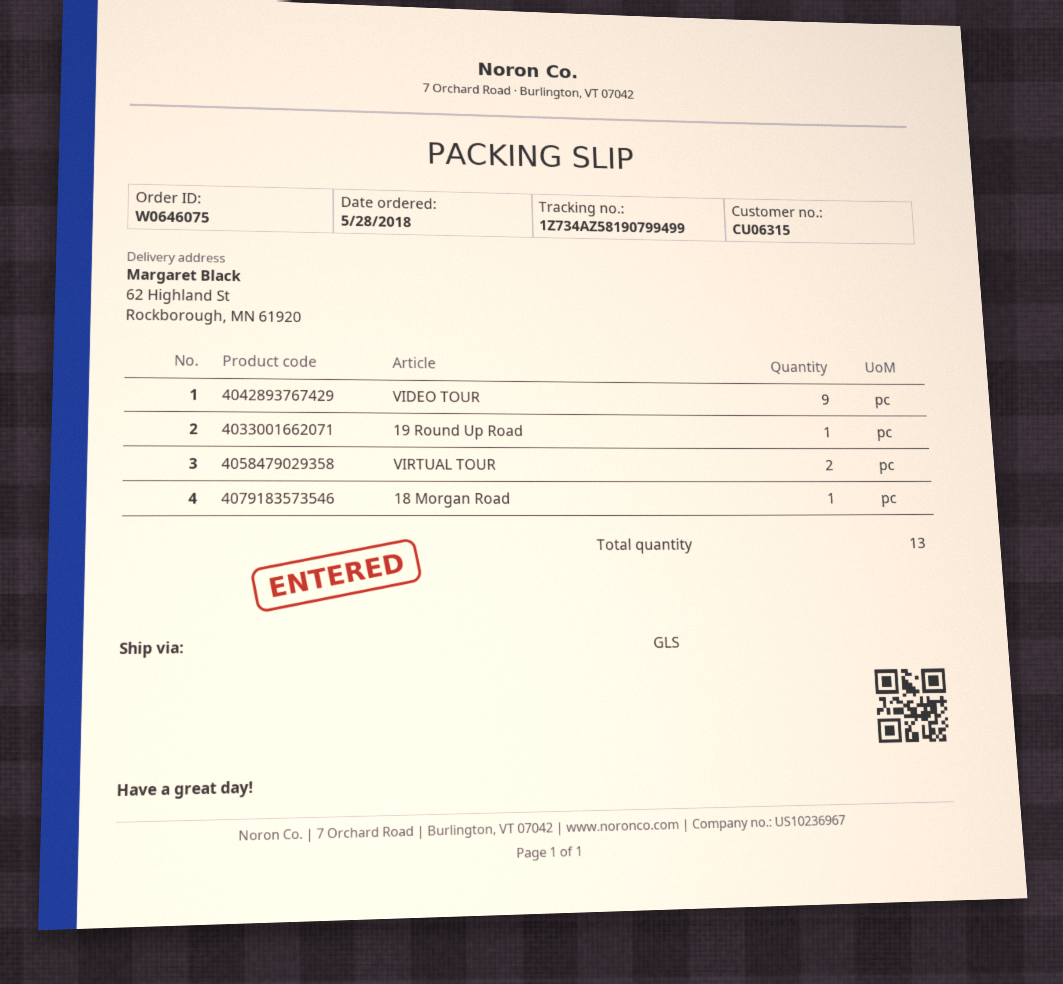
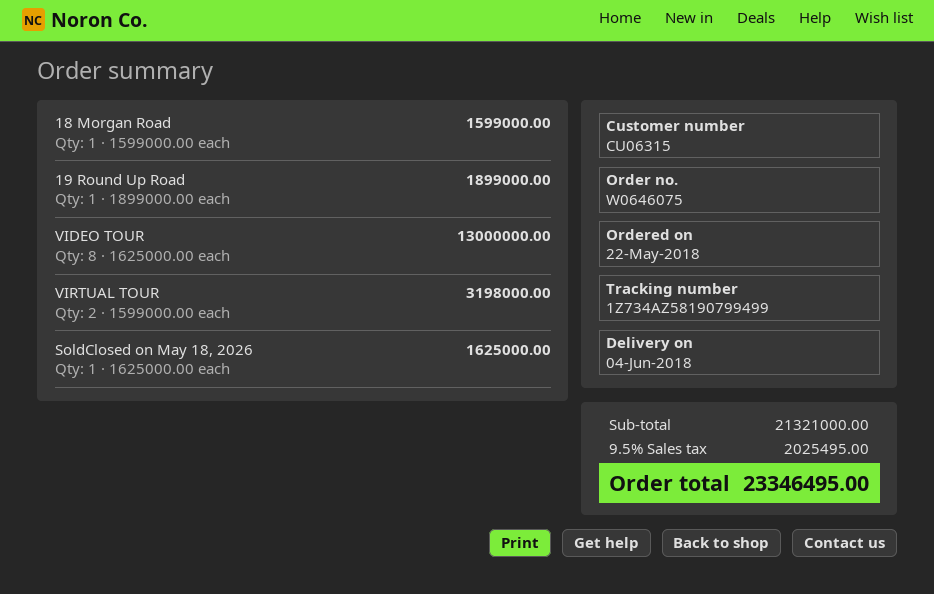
order date: 2018-05-28 -> 2018-05-22
VIDEO TOUR: 9 -> 8
SoldClosed on May 18, 2026: none -> 1

